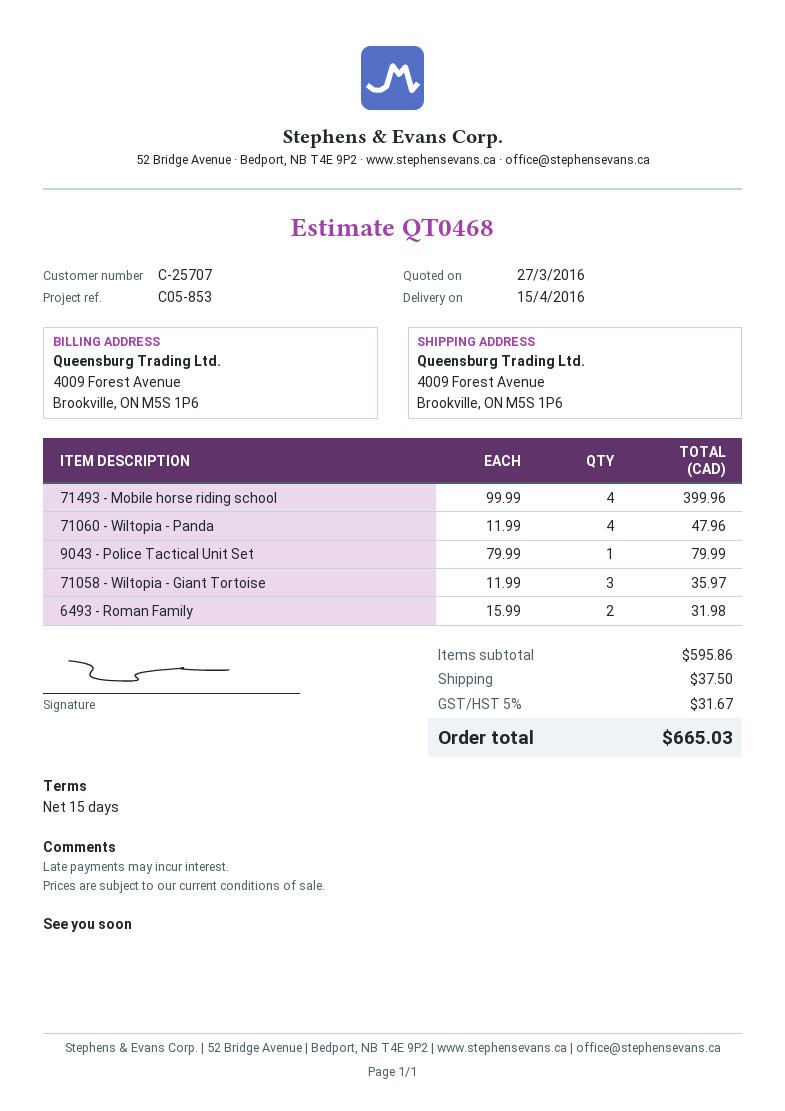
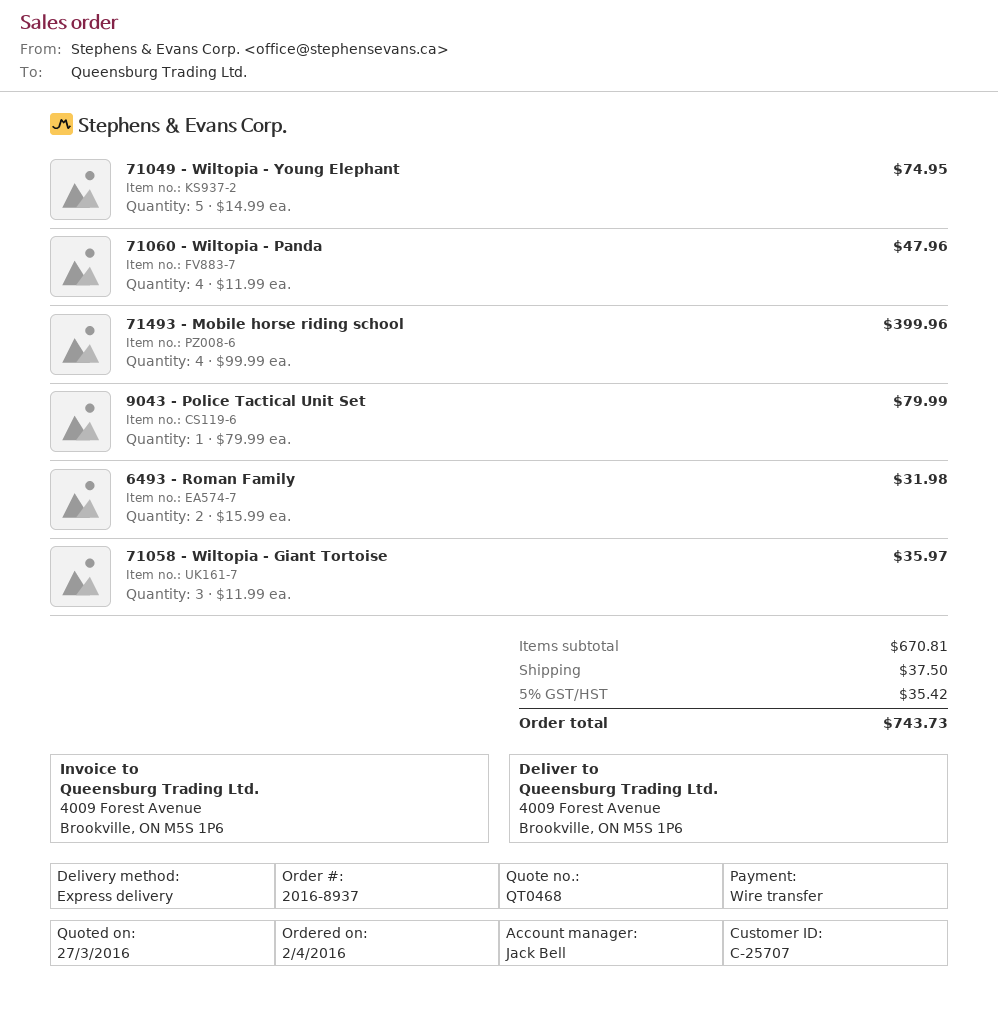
71049 - Wiltopia - Young Elephant: none -> 5 x 14.99 = 74.95
subtotal: 595.86 -> 670.81
tax: 5% = 31.67 -> 5% = 35.42
total: 665.03 -> 743.73

